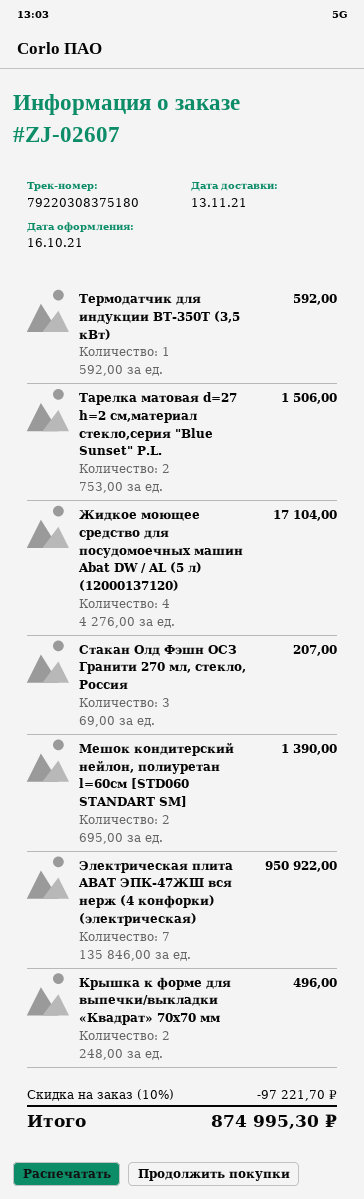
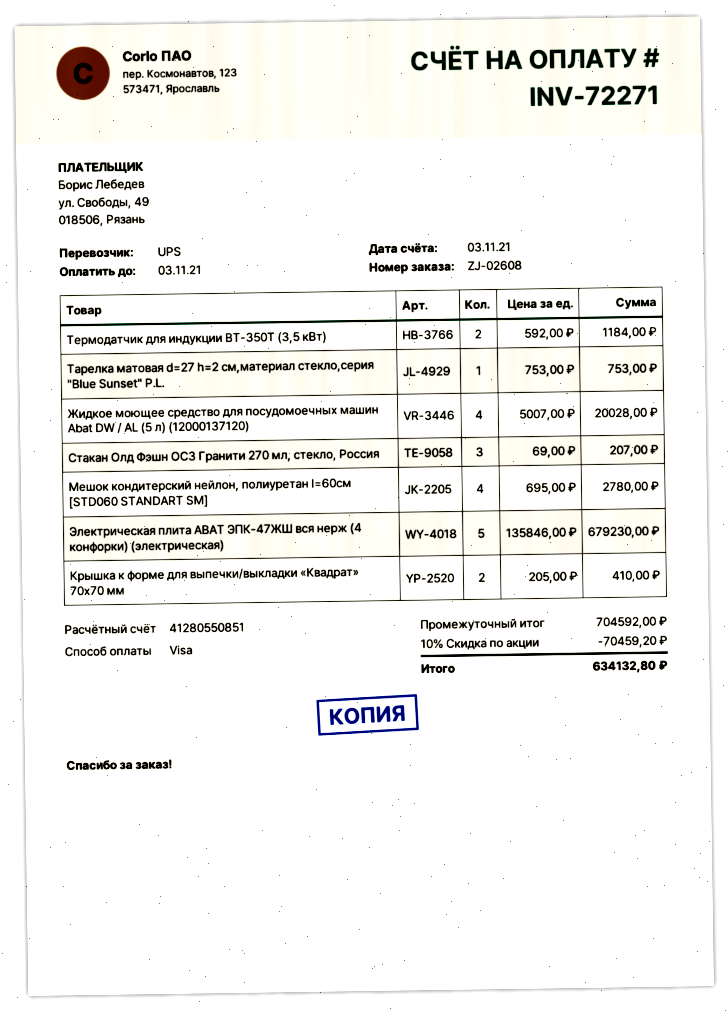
order number: ZJ-02607 -> ZJ-02608
Термодатчик для индукции ВТ-350Т (3,5 кВт): 1 x 592.00 = 592.00 -> 2 x 592.00 = 1184.00
Тарелка матовая d=27 h=2 см,материал cтекло,серия "Blue Sunset" P.L.: 2 x 753.00 = 1506.00 -> 1 x 753.00 = 753.00
Жидкое моющее средство для посудомоечных машин Abat DW / AL (5 л) (12000137120): 4 x 4276.00 = 17104.00 -> 4 x 5007.00 = 20028.00
Мешок кондитерский нейлон, полиуретан l=60cм [STD060 STANDART SM]: 2 x 695.00 = 1390.00 -> 4 x 695.00 = 2780.00
Электрическая плита ABAT ЭПК-47ЖШ вся нерж (4 конфорки) (электрическая): 7 x 135846.00 = 950922.00 -> 5 x 135846.00 = 679230.00
Крышка к форме для выпечки/выкладки «Квадрат» 70х70 мм: 2 x 248.00 = 496.00 -> 2 x 205.00 = 410.00
discount: 10% = 97221.70 -> 10% = 70459.20
total: 874995.30 -> 634132.80

